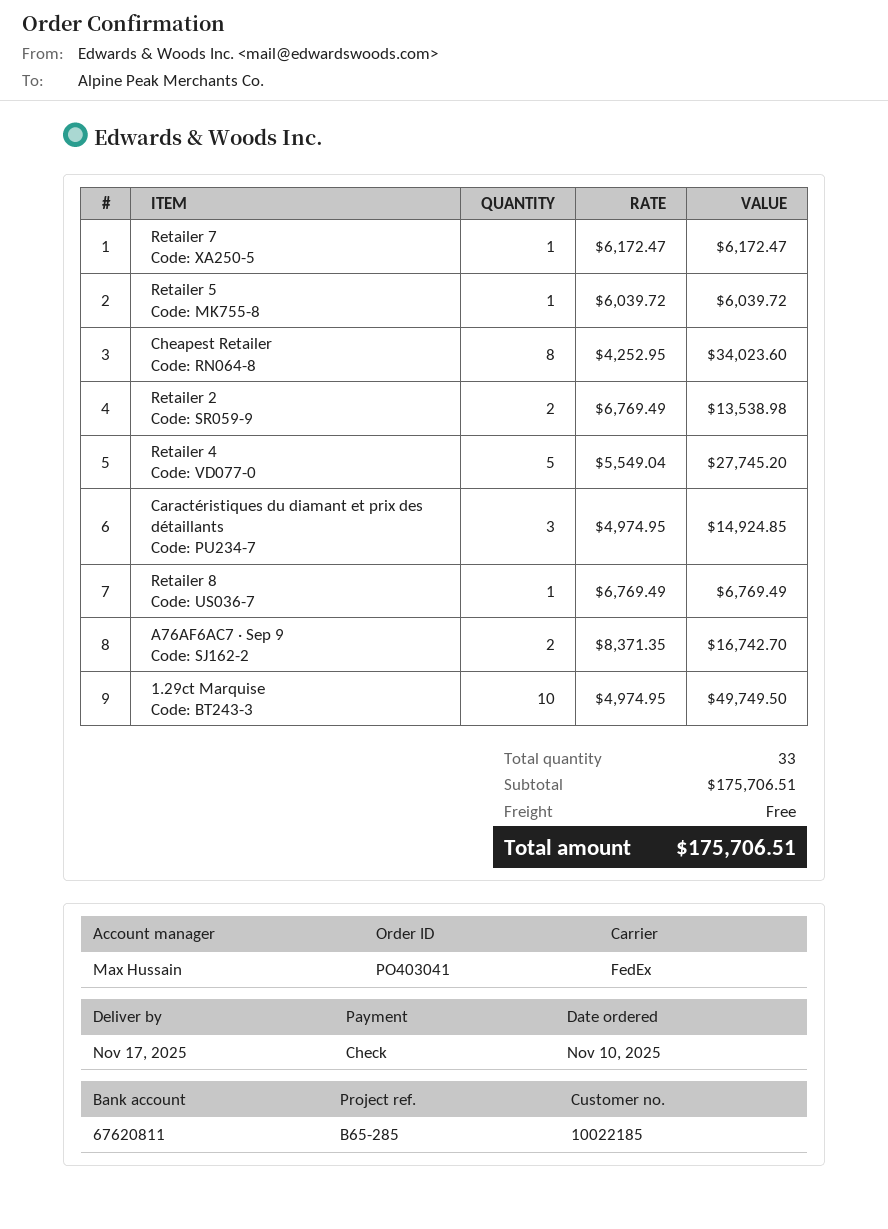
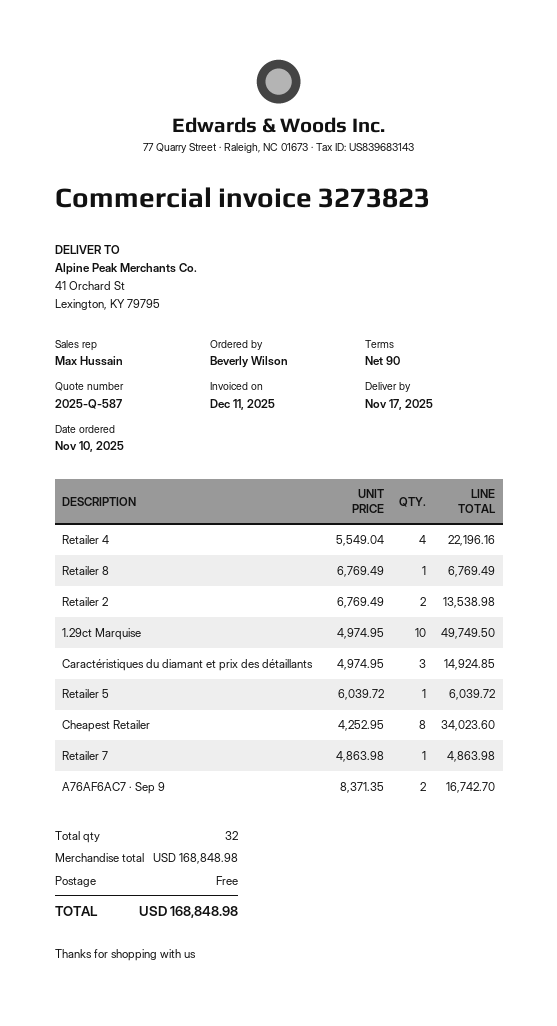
Retailer 7: 1 x 6172.47 = 6172.47 -> 1 x 4863.98 = 4863.98
Retailer 4: 5 x 5549.04 = 27745.20 -> 4 x 5549.04 = 22196.16
total quantity: 33 -> 32
subtotal: 175706.51 -> 168848.98
total: 175706.51 -> 168848.98

